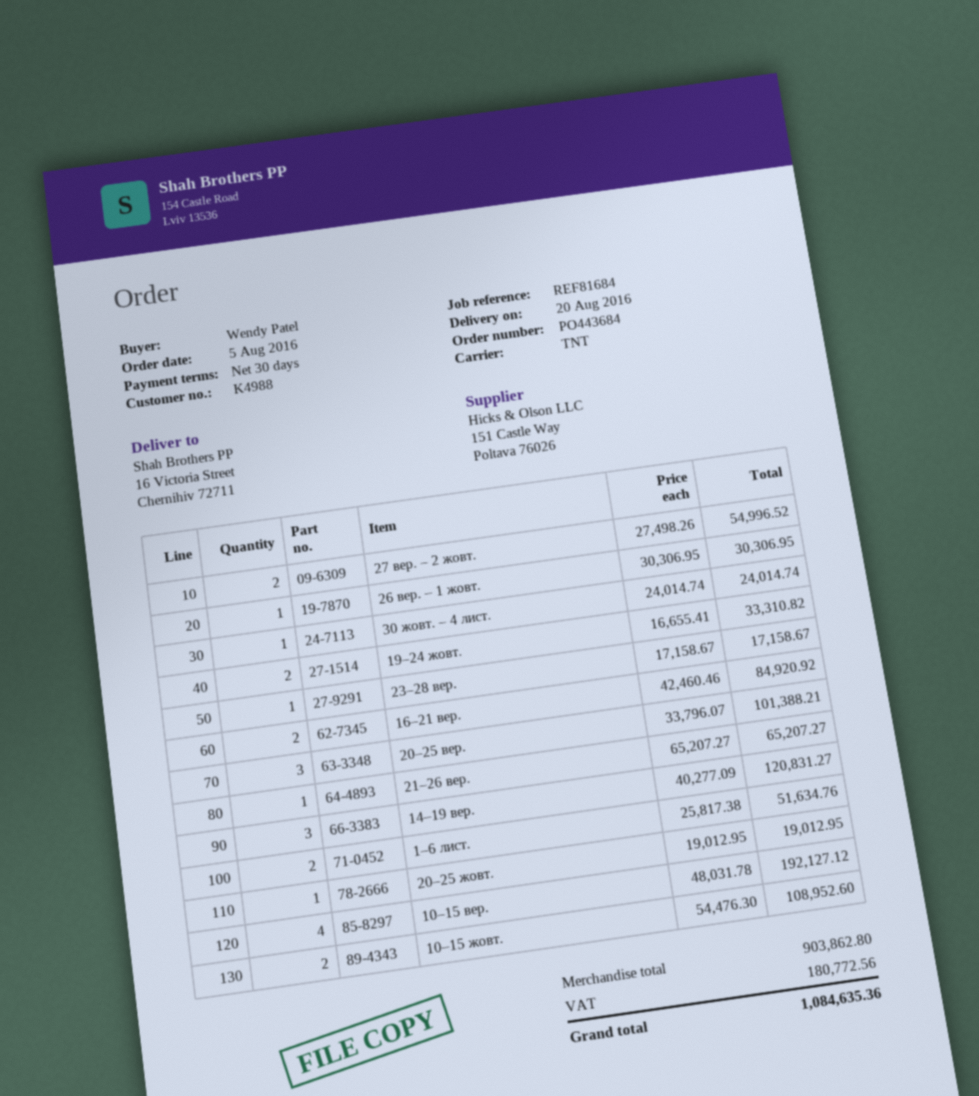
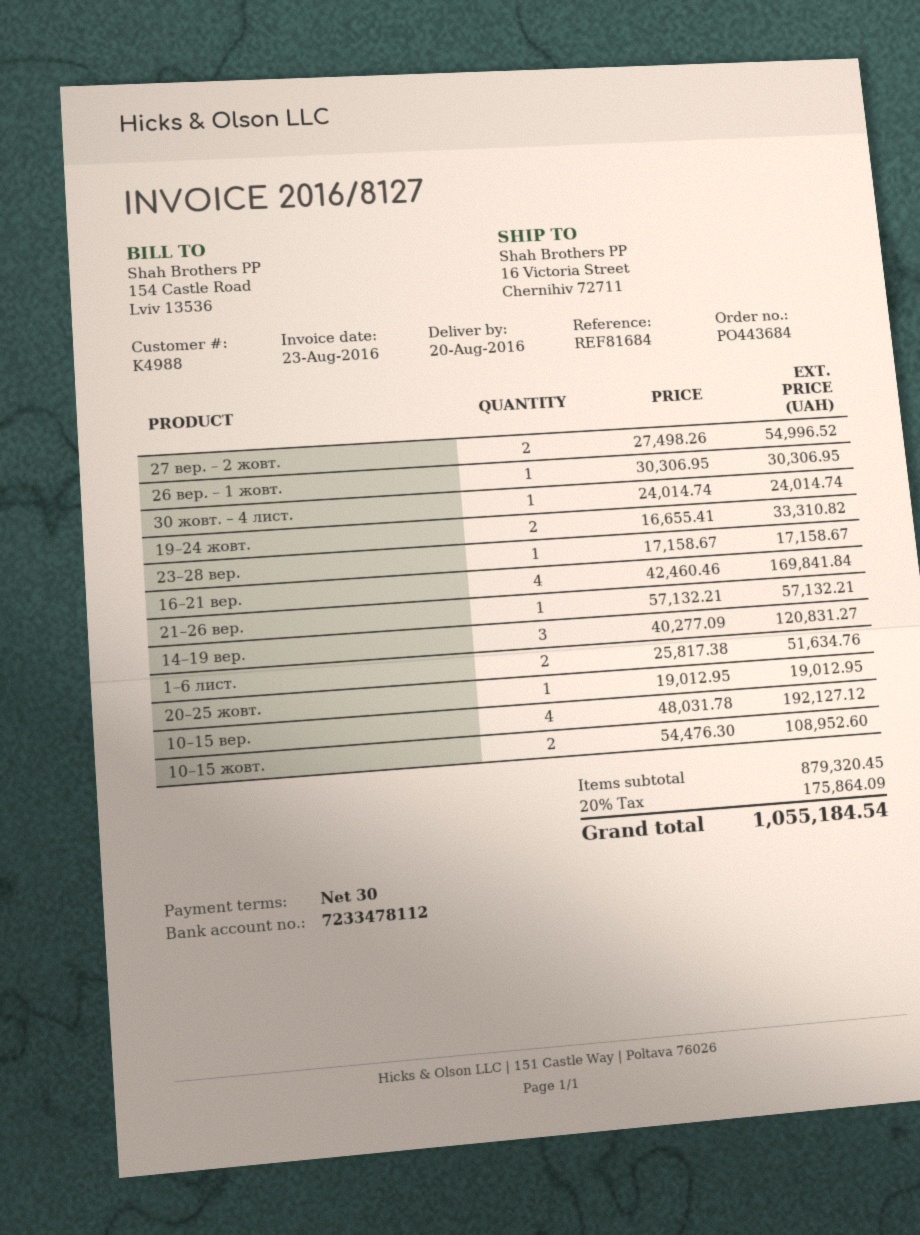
16–21 вер.: 2 x 42460.46 = 84920.92 -> 4 x 42460.46 = 169841.84
20–25 вер.: 3 x 33796.07 = 101388.21 -> none
21–26 вер.: 1 x 65207.27 = 65207.27 -> 1 x 57132.21 = 57132.21
subtotal: 903862.80 -> 879320.45
tax: 180772.56 -> 175864.09
total: 1084635.36 -> 1055184.54

